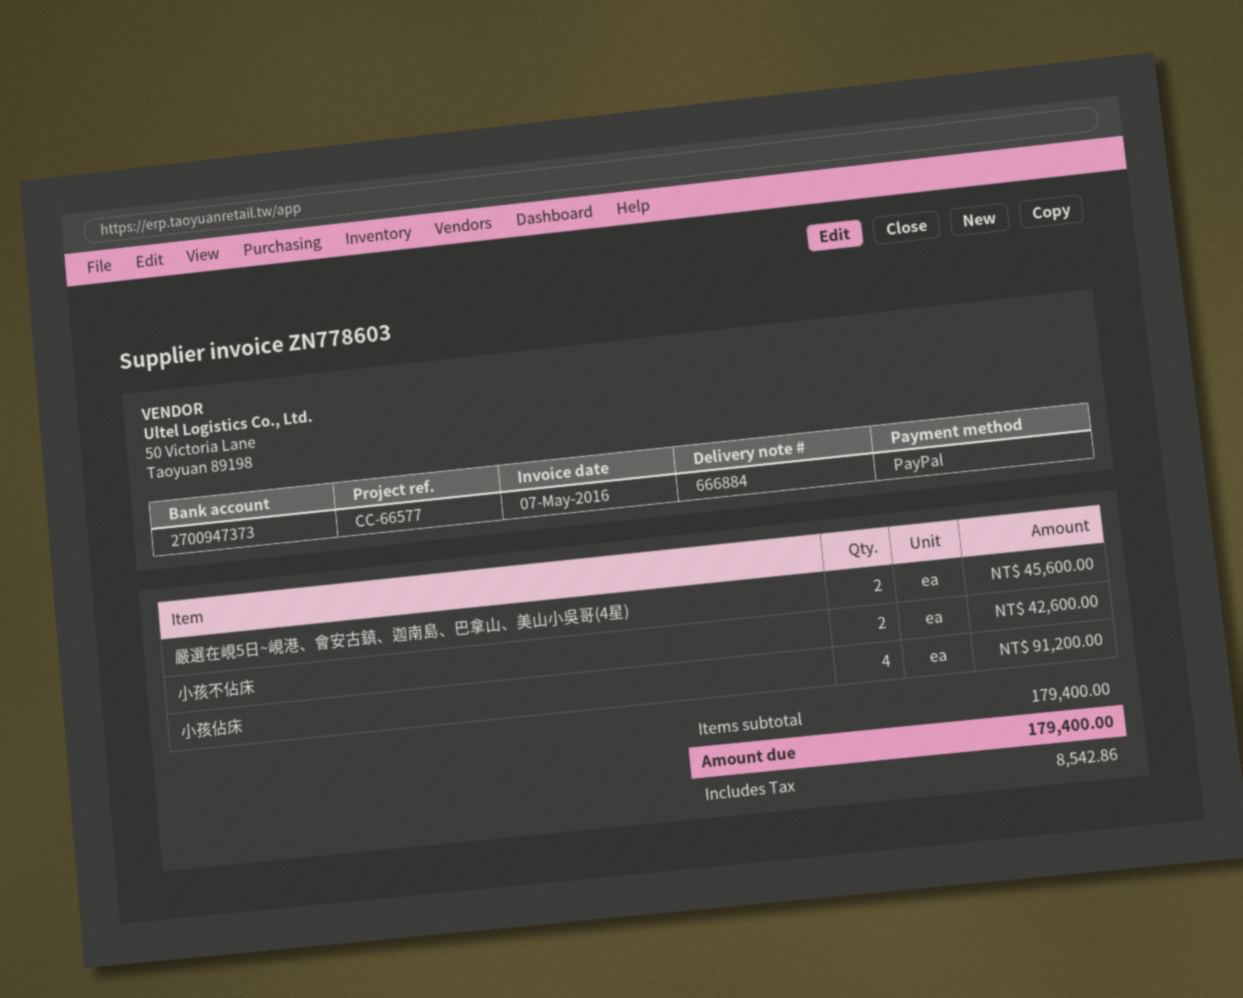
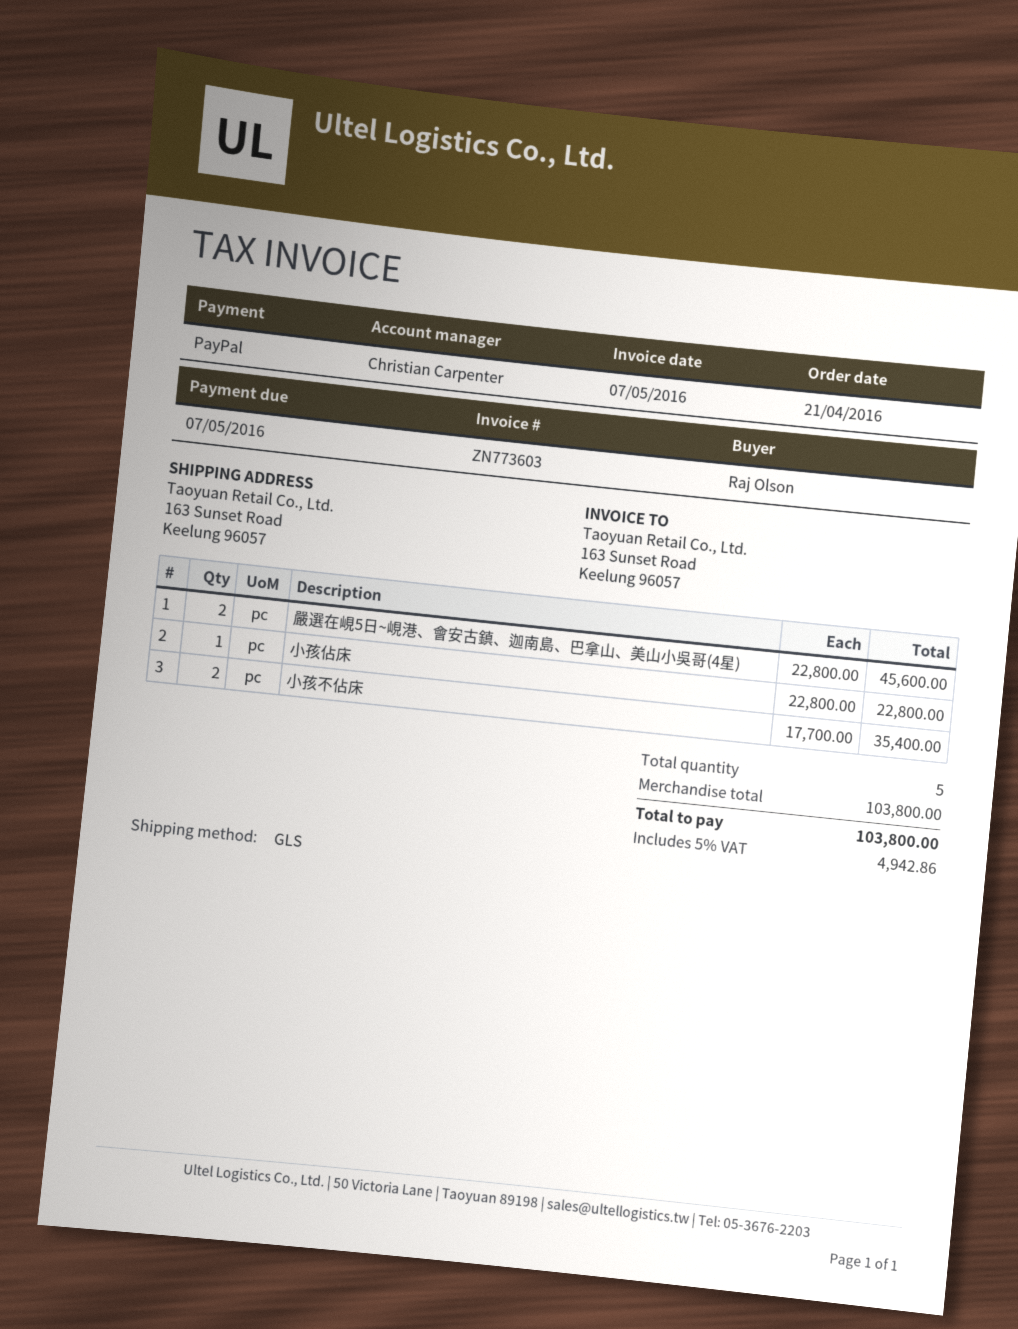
invoice number: ZN778603 -> ZN773603
小孩不佔床: 2 for 42600.00 -> 2 for 35400.00
小孩佔床: 4 for 91200.00 -> 1 for 22800.00
subtotal: 179400.00 -> 103800.00
tax: 8542.86 -> 4942.86
total: 179400.00 -> 103800.00

